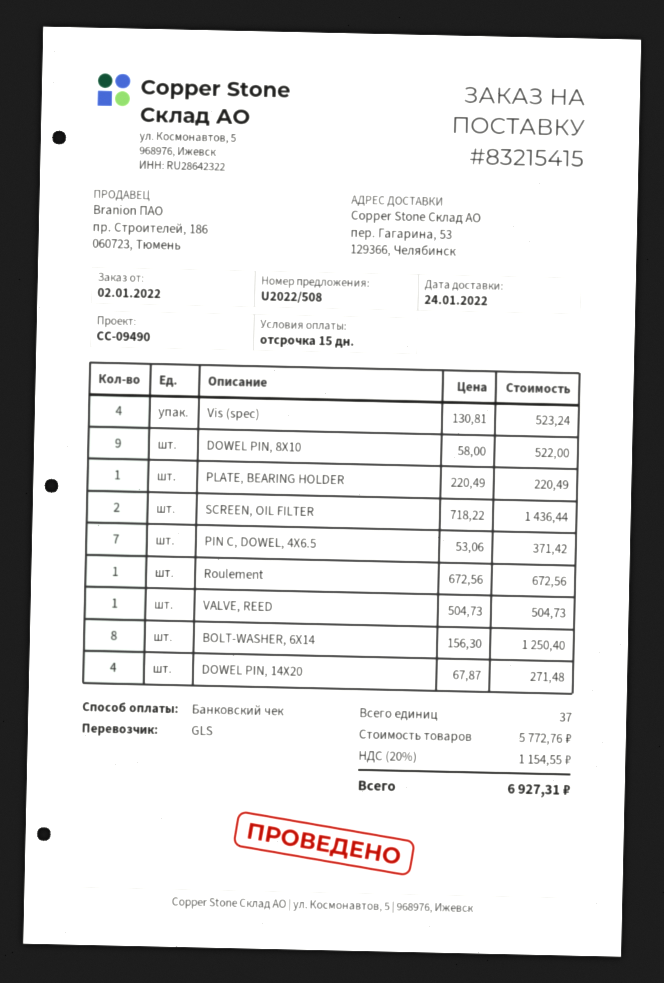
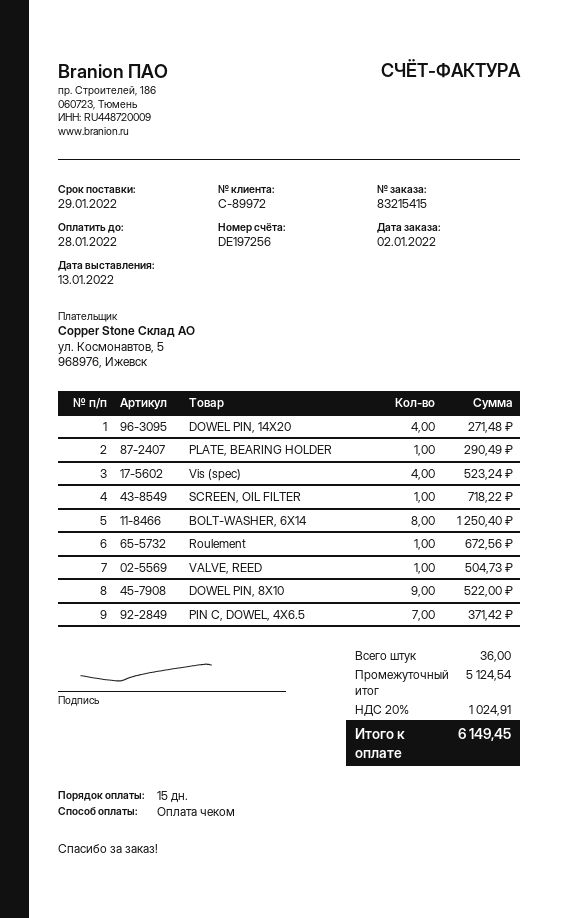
delivery date: 2022-01-24 -> 2022-01-29
PLATE, BEARING HOLDER: 1 for 220.49 -> 1 for 290.49
SCREEN, OIL FILTER: 2 for 1436.44 -> 1 for 718.22
total quantity: 37 -> 36
subtotal: 5772.76 -> 5124.54
tax: 20% = 1154.55 -> 20% = 1024.91
total: 6927.31 -> 6149.45

